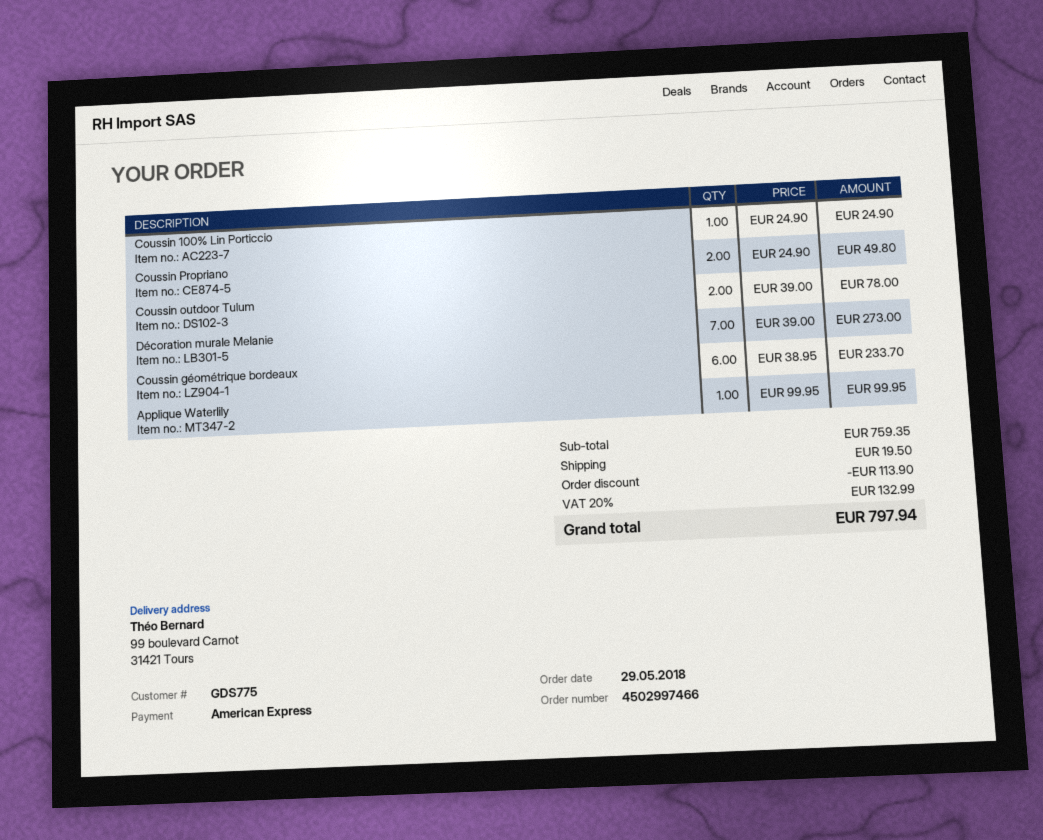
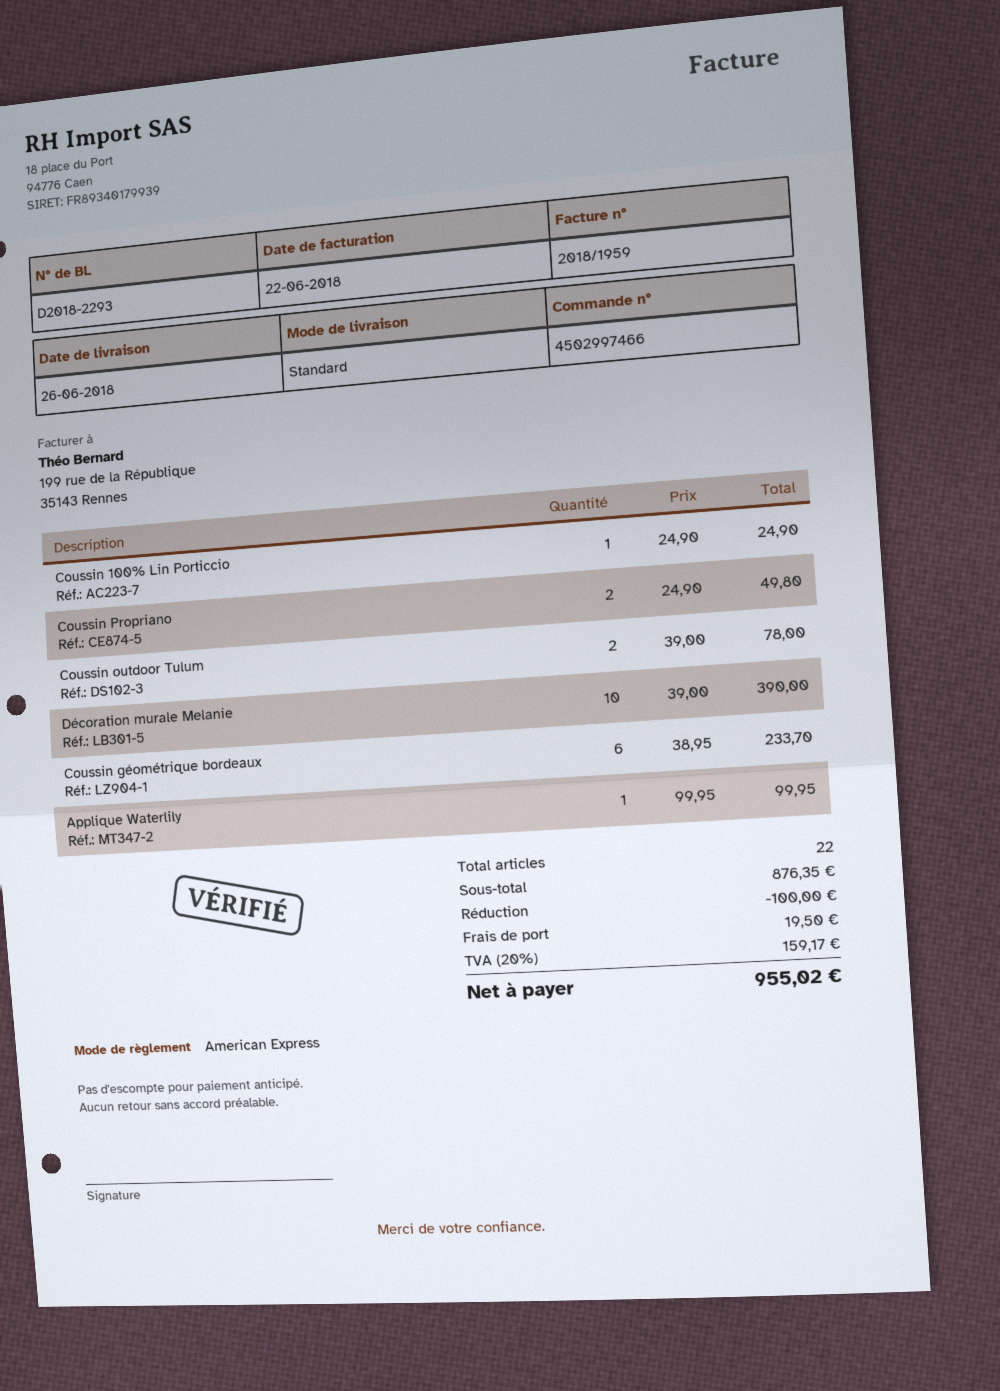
Décoration murale Melanie: 7 x 39.00 = 273.00 -> 10 x 39.00 = 390.00
subtotal: 759.35 -> 876.35
discount: 113.90 -> 100.00
tax: 20% = 132.99 -> 20% = 159.17
total: 797.94 -> 955.02

